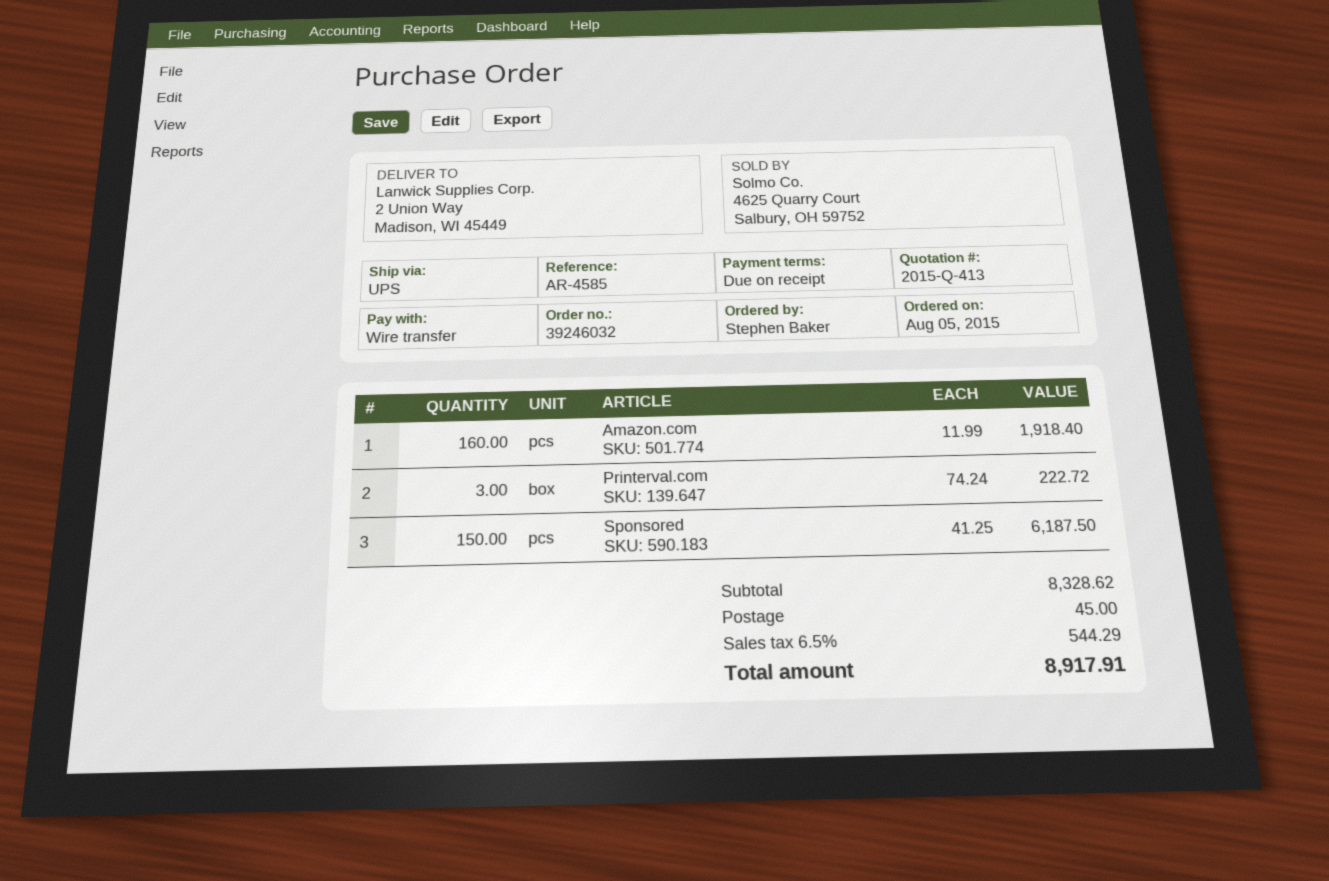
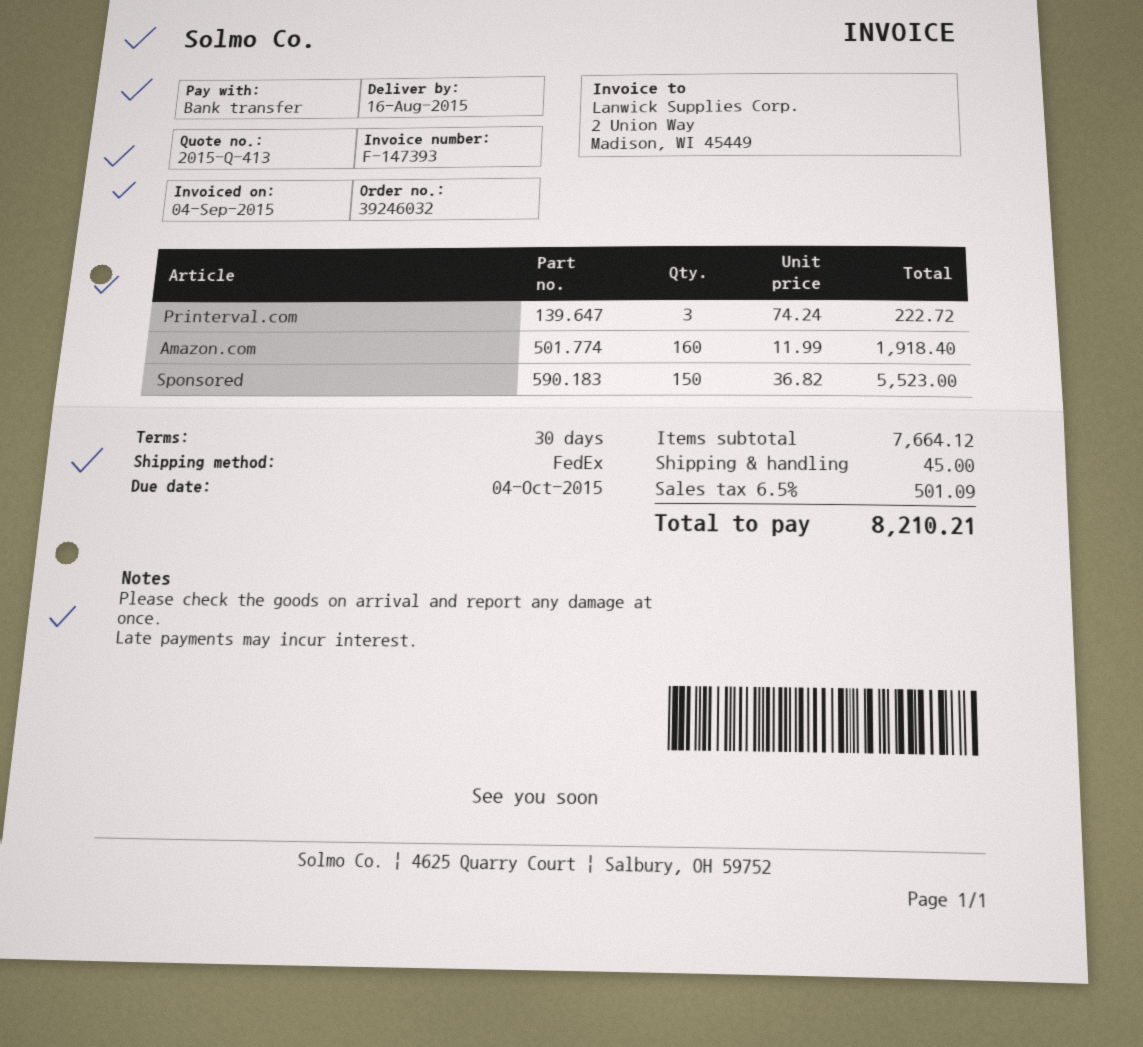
payment terms: on receipt -> 30 days
shipping method: UPS -> FedEx
Sponsored: 150 x 41.25 = 6187.50 -> 150 x 36.82 = 5523.00
subtotal: 8328.62 -> 7664.12
tax: 6.5% = 544.29 -> 6.5% = 501.09
total: 8917.91 -> 8210.21

